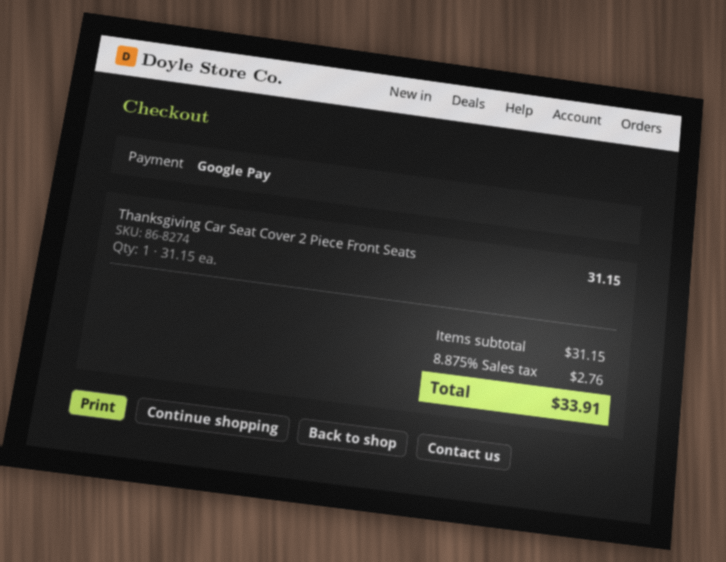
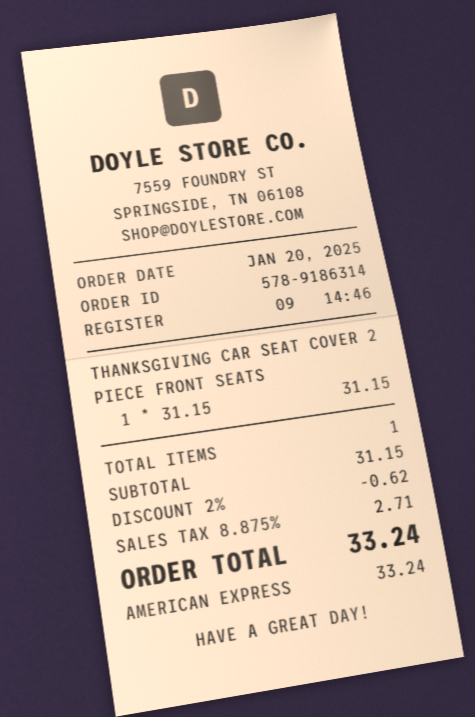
payment method: Google Pay -> American Express
discount: none -> 2% = 0.62
tax: 8.875% = 2.76 -> 8.875% = 2.71
total: 33.91 -> 33.24

